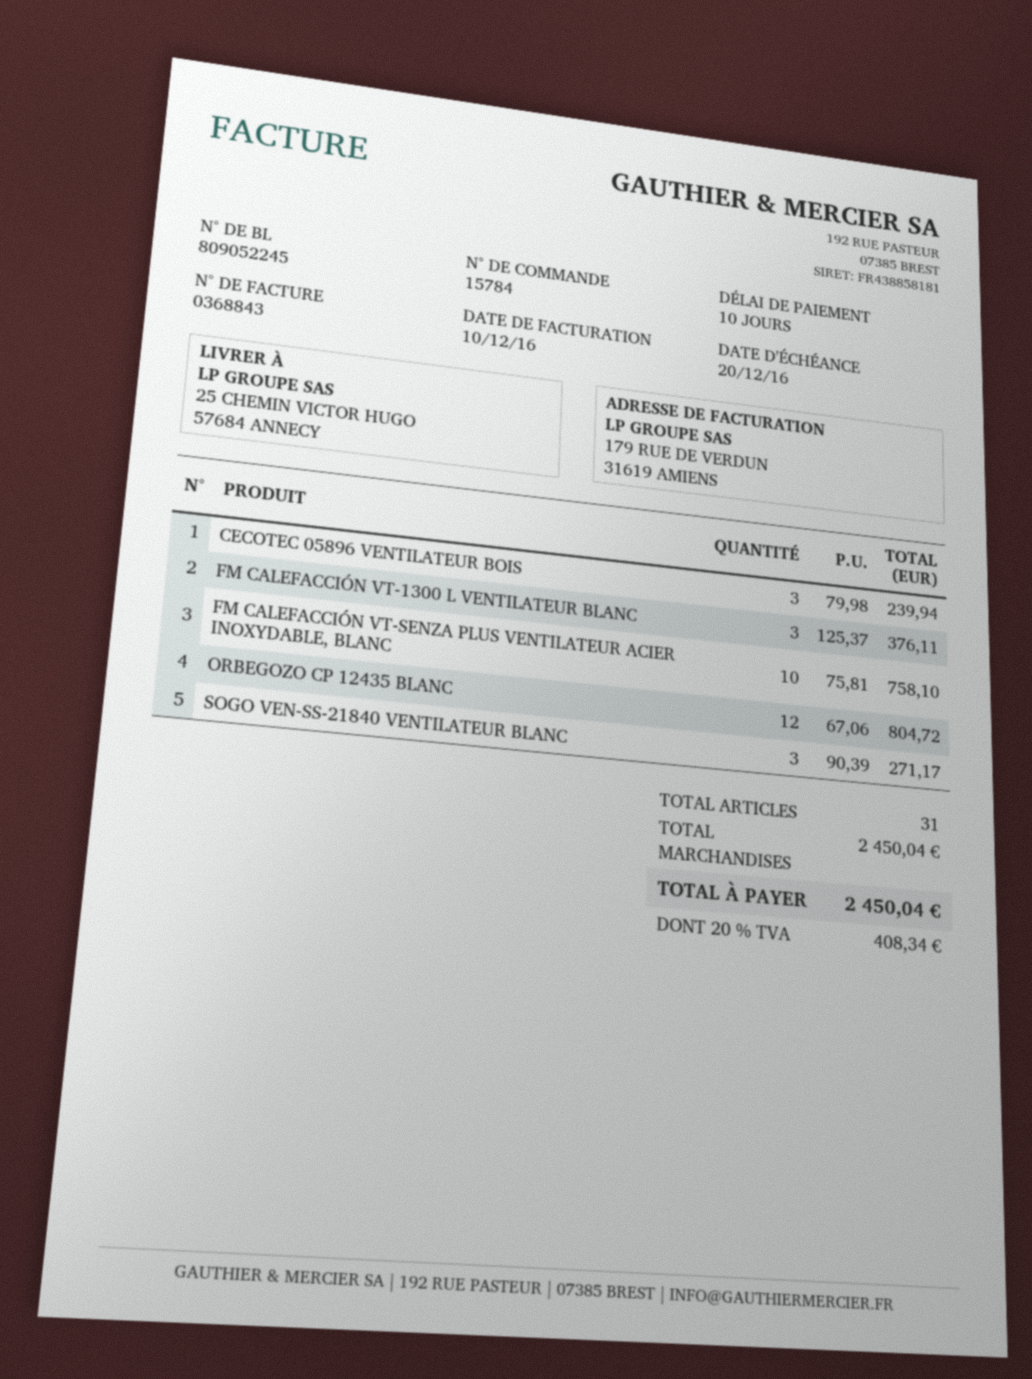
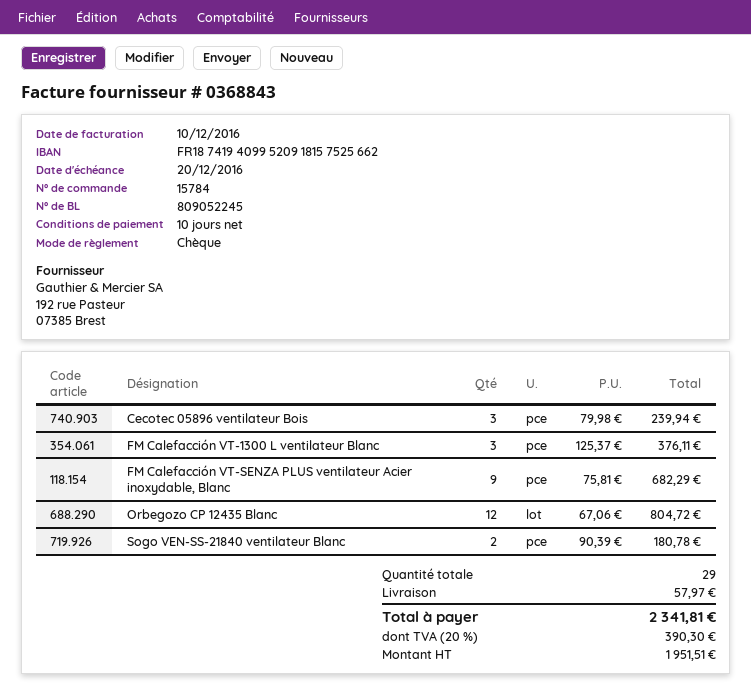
FM CALEFACCIÓN VT-SENZA PLUS VENTILATEUR ACIER INOXYDABLE, BLANC: 10 x 75.81 = 758.10 -> 9 x 75.81 = 682.29
SOGO VEN-SS-21840 VENTILATEUR BLANC: 3 x 90.39 = 271.17 -> 2 x 90.39 = 180.78
total quantity: 31 -> 29
shipping: none -> 57.97
tax: 20% = 408.34 -> 20% = 390.30
total: 2450.04 -> 2341.81

